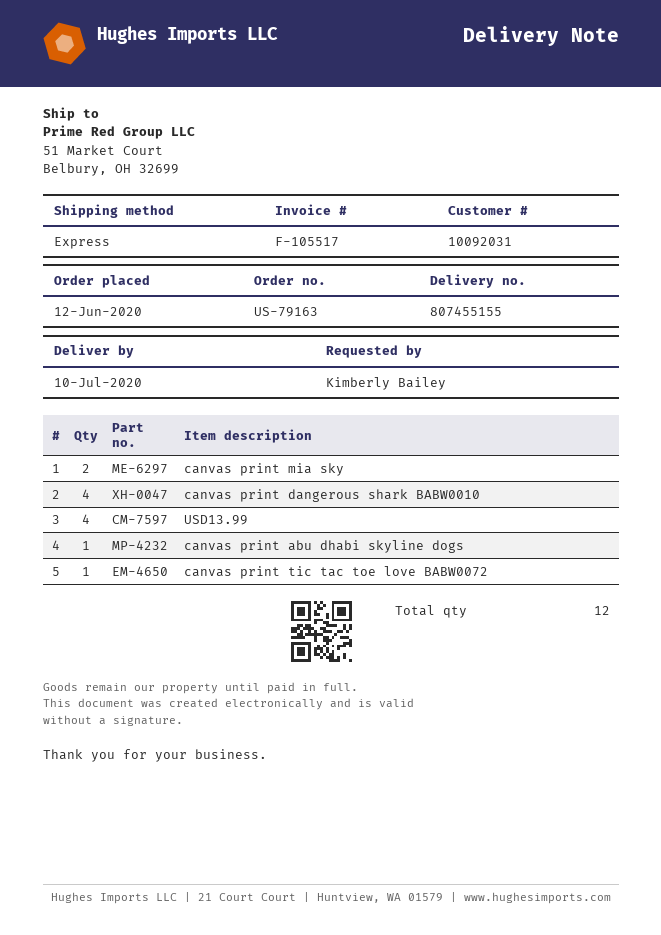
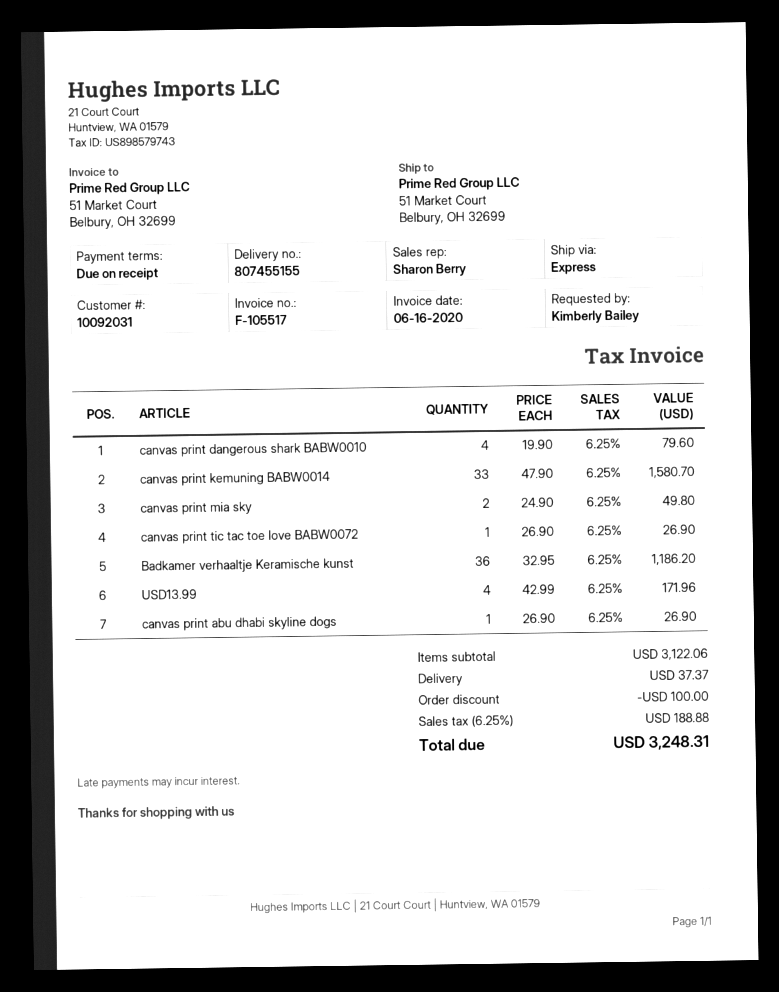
canvas print kemuning BABW0014: none -> 33
Badkamer verhaaltje Keramische kunst: none -> 36

